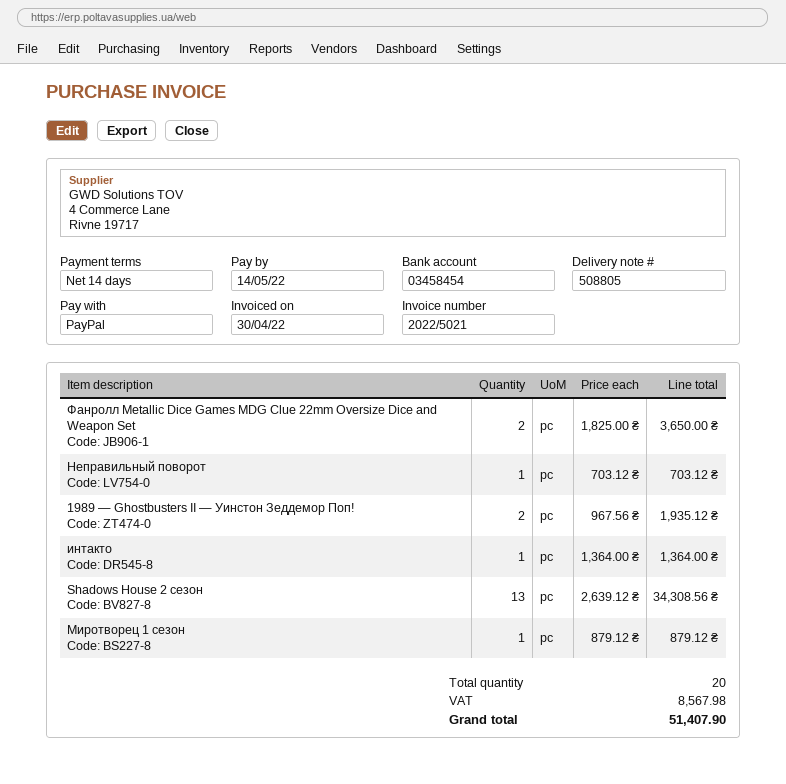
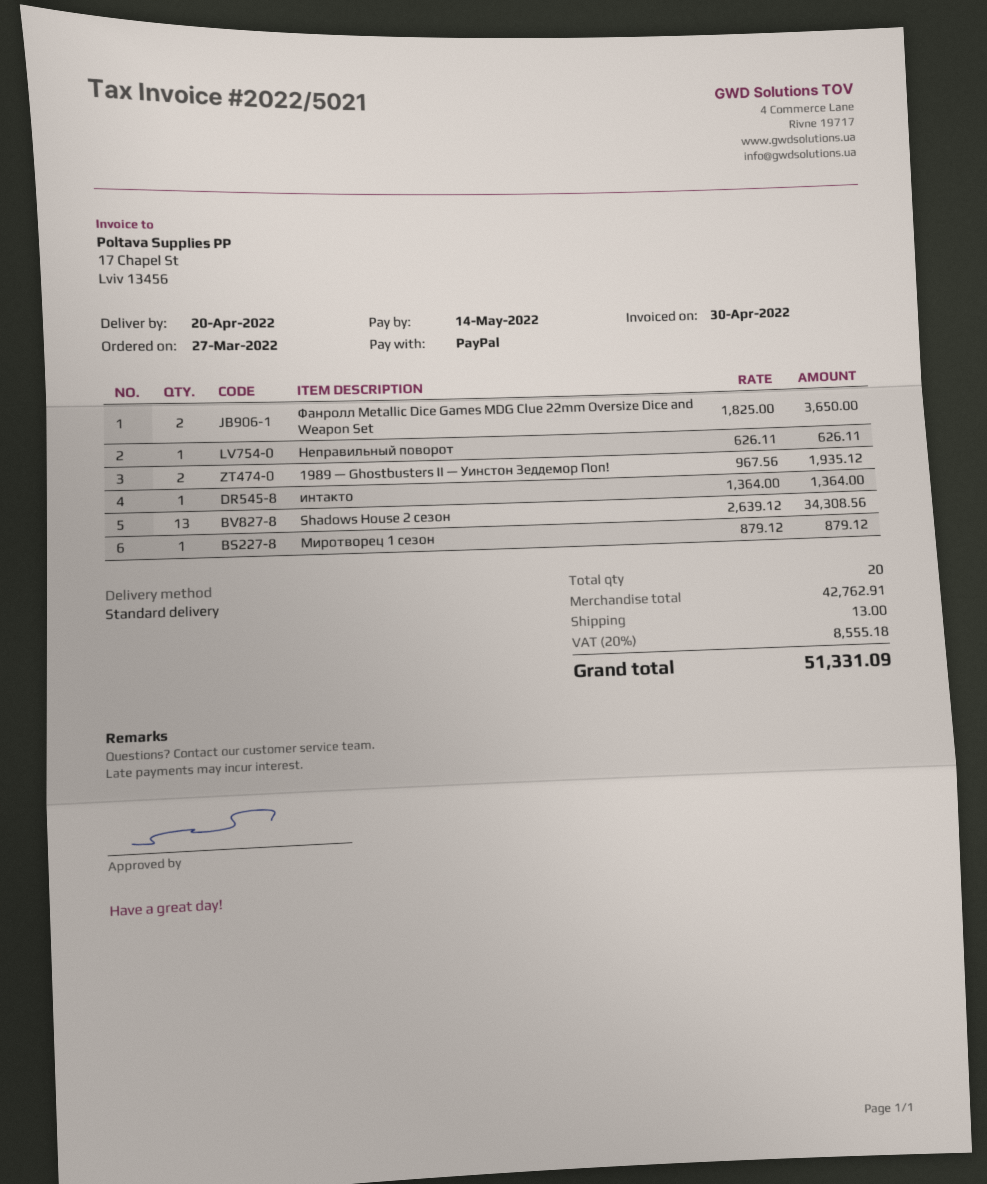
Неправильный поворот: 1 x 703.12 = 703.12 -> 1 x 626.11 = 626.11
shipping: none -> 13.00
tax: 8567.98 -> 8555.18
total: 51407.90 -> 51331.09

